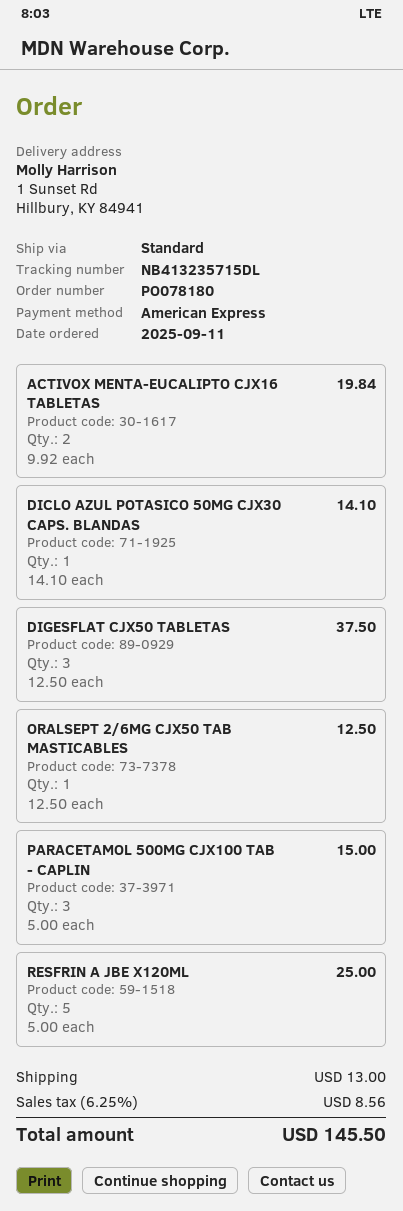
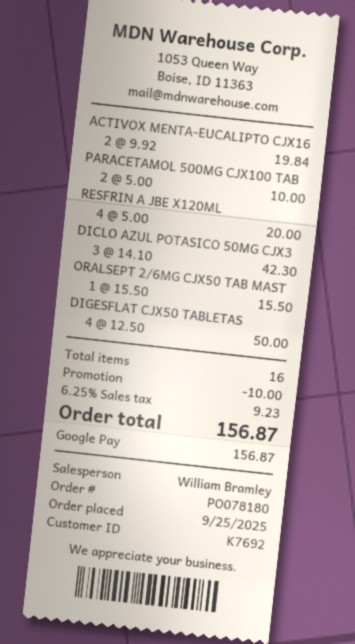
order date: 2025-09-11 -> 2025-09-25
payment method: American Express -> Google Pay
DICLO AZUL POTASICO 50MG CJX30 CAPS. BLANDAS: 1 x 14.10 = 14.10 -> 3 x 14.10 = 42.30
DIGESFLAT CJX50 TABLETAS: 3 x 12.50 = 37.50 -> 4 x 12.50 = 50.00
ORALSEPT 2/6MG CJX50 TAB MASTICABLES: 1 x 12.50 = 12.50 -> 1 x 15.50 = 15.50
PARACETAMOL 500MG CJX100 TAB - CAPLIN: 3 x 5.00 = 15.00 -> 2 x 5.00 = 10.00
RESFRIN A JBE X120ML: 5 x 5.00 = 25.00 -> 4 x 5.00 = 20.00
discount: none -> 10.00
shipping: 13.00 -> none
tax: 6.25% = 8.56 -> 6.25% = 9.23
total: 145.50 -> 156.87

